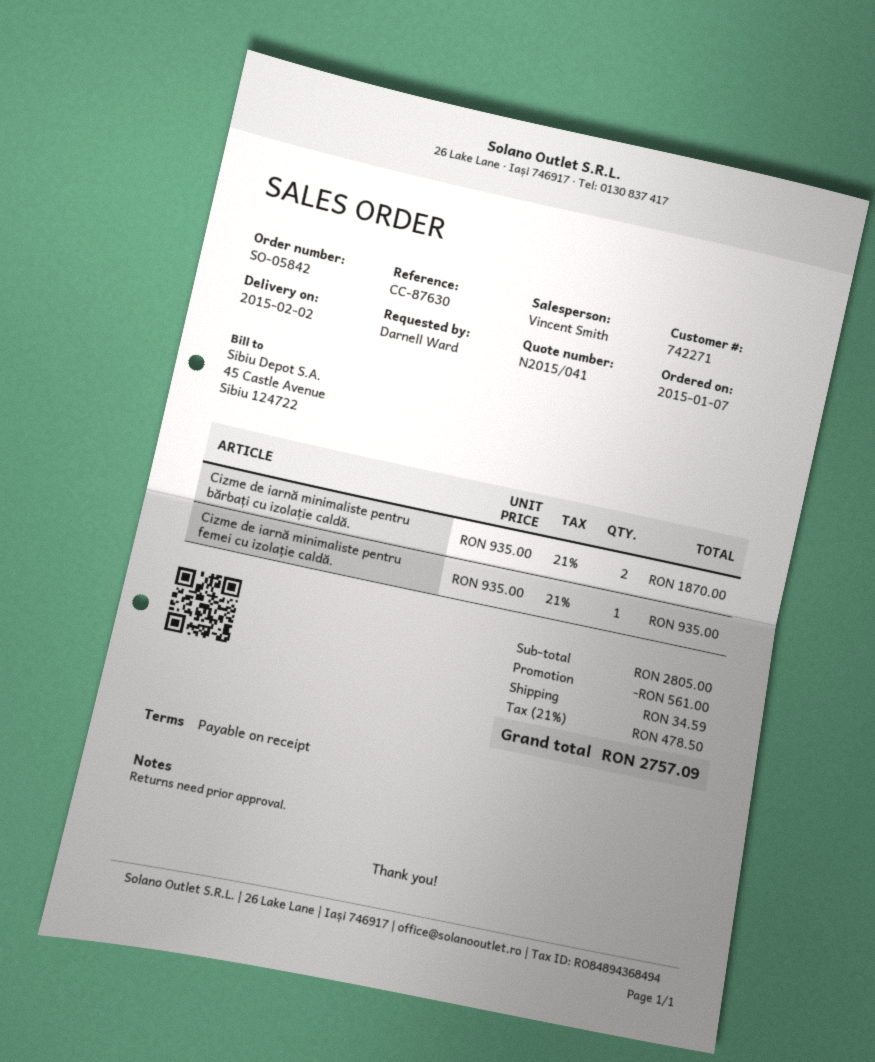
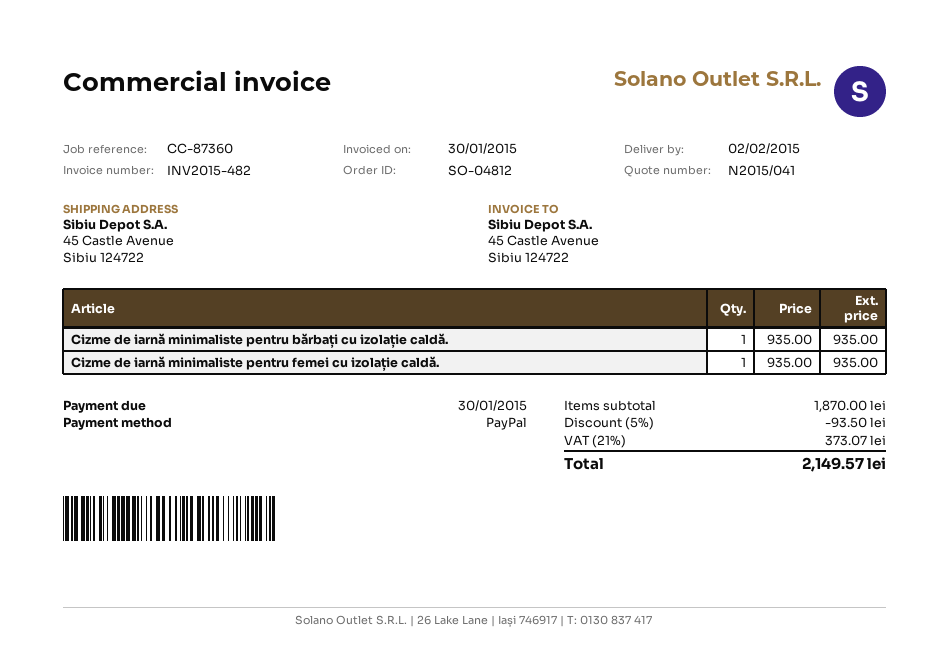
order number: SO-05842 -> SO-04812
reference: CC-87630 -> CC-87360
Cizme de iarnă minimaliste pentru bărbați cu izolație caldă.: 2 x 935.00 = 1870.00 -> 1 x 935.00 = 935.00
subtotal: 2805.00 -> 1870.00
discount: 561.00 -> 93.50
shipping: 34.59 -> none
tax: 21% = 478.50 -> 21% = 373.07
total: 2757.09 -> 2149.57

